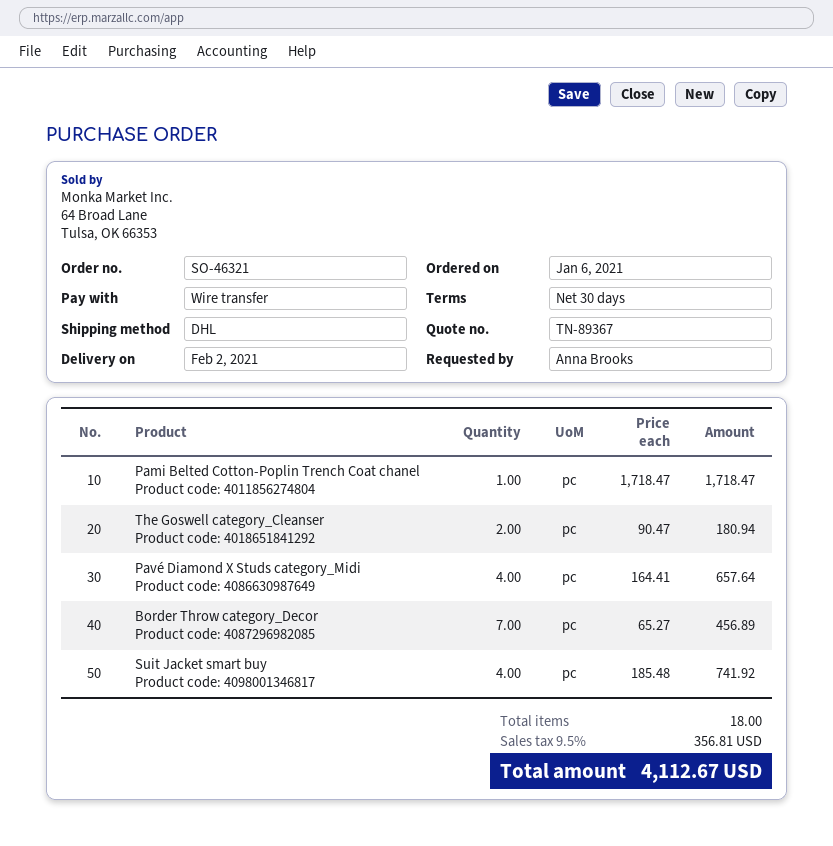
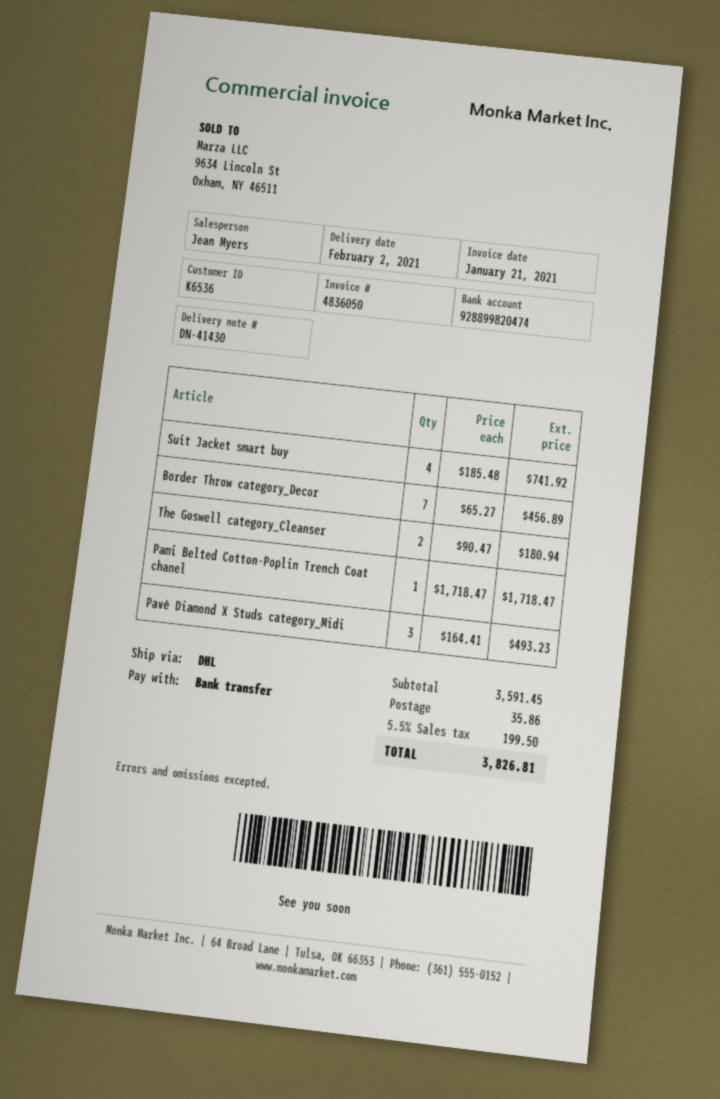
Pavé Diamond X Studs category_Midi: 4 x 164.41 = 657.64 -> 3 x 164.41 = 493.23
shipping: none -> 35.86
tax: 9.5% = 356.81 -> 5.5% = 199.50
total: 4112.67 -> 3826.81

